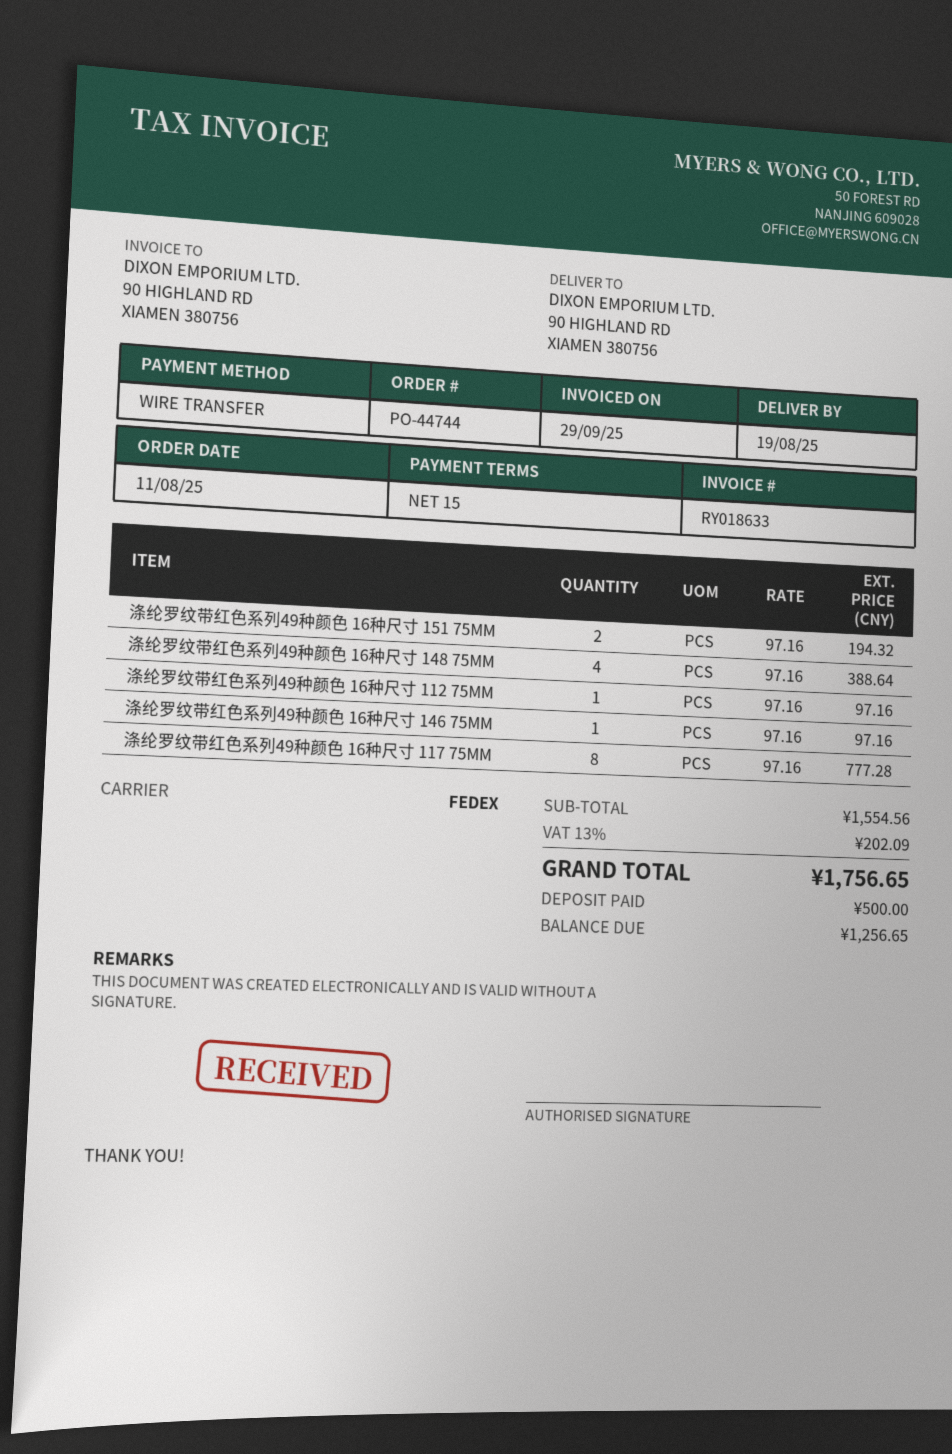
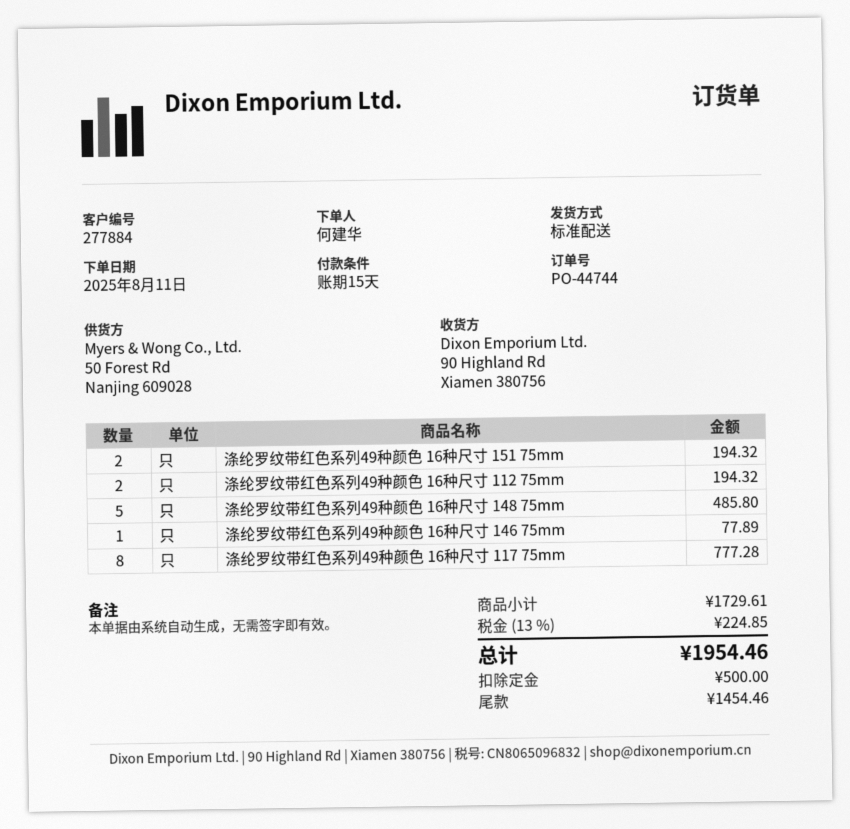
shipping method: FedEx -> standard
涤纶罗纹带红色系列49种颜色 16种尺寸 148 75MM: 4 for 388.64 -> 5 for 485.80
涤纶罗纹带红色系列49种颜色 16种尺寸 112 75MM: 1 for 97.16 -> 2 for 194.32
涤纶罗纹带红色系列49种颜色 16种尺寸 146 75MM: 1 for 97.16 -> 1 for 77.89
subtotal: 1554.56 -> 1729.61
tax: 13% = 202.09 -> 13% = 224.85
total: 1756.65 -> 1954.46
balance: 1256.65 -> 1454.46

